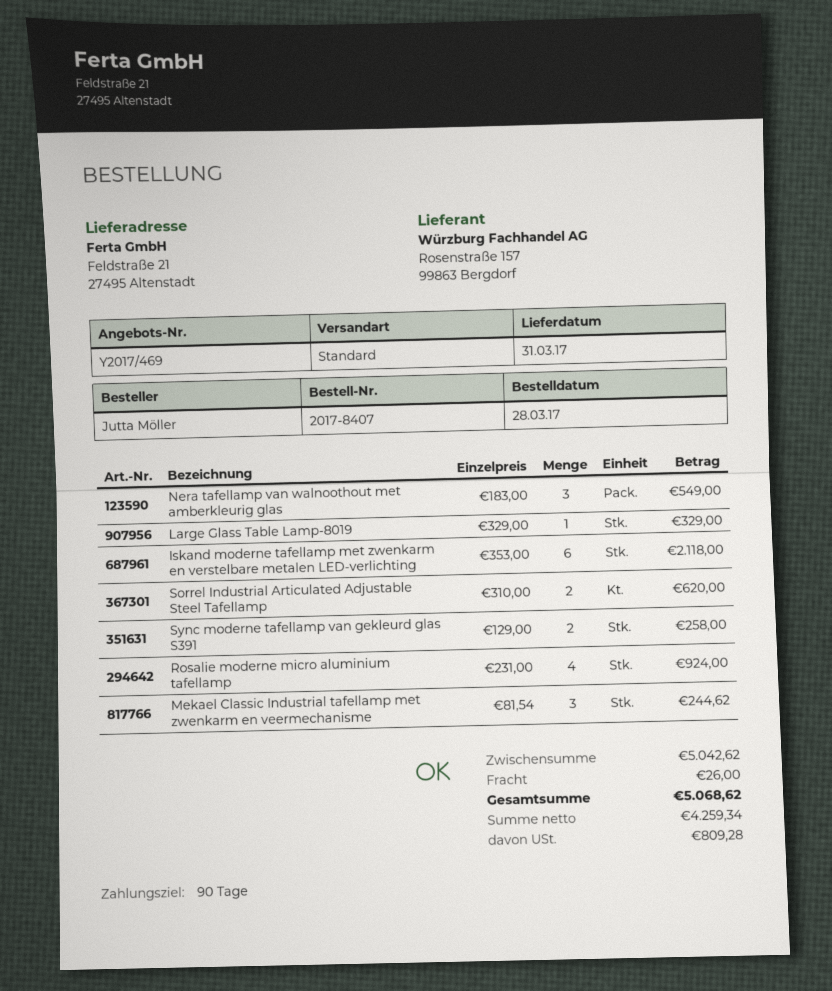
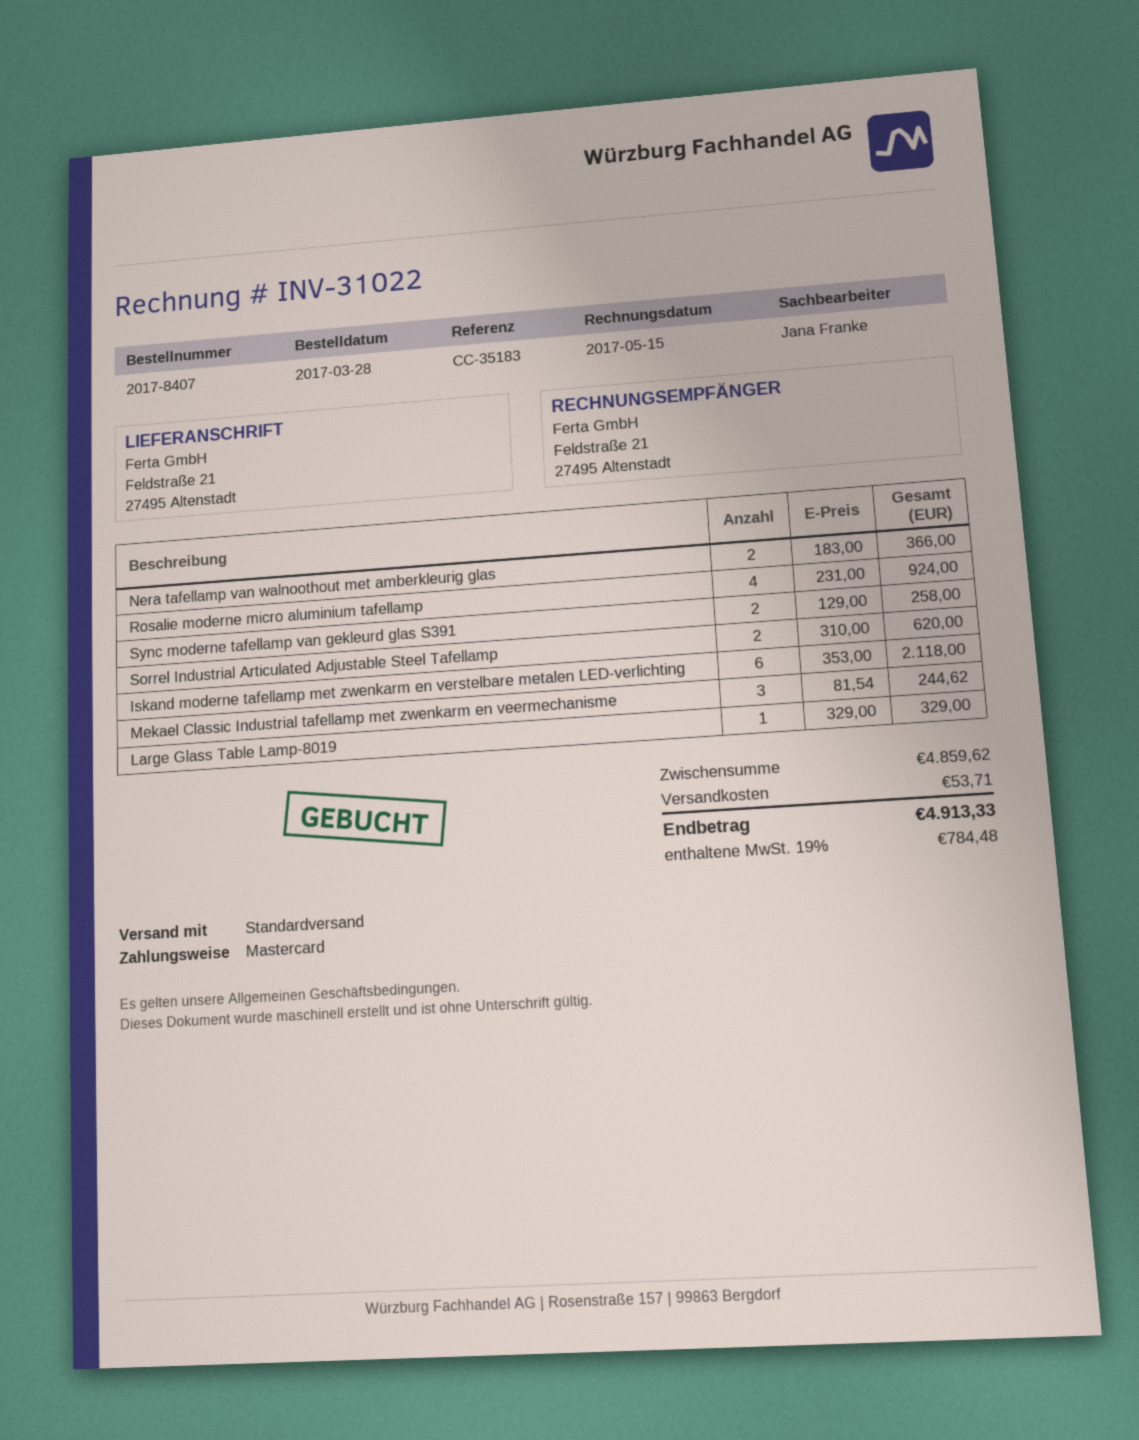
Nera tafellamp van walnoothout met amberkleurig glas: 3 x 183.00 = 549.00 -> 2 x 183.00 = 366.00
subtotal: 5042.62 -> 4859.62
shipping: 26.00 -> 53.71
tax: 809.28 -> 784.48
total: 5068.62 -> 4913.33

